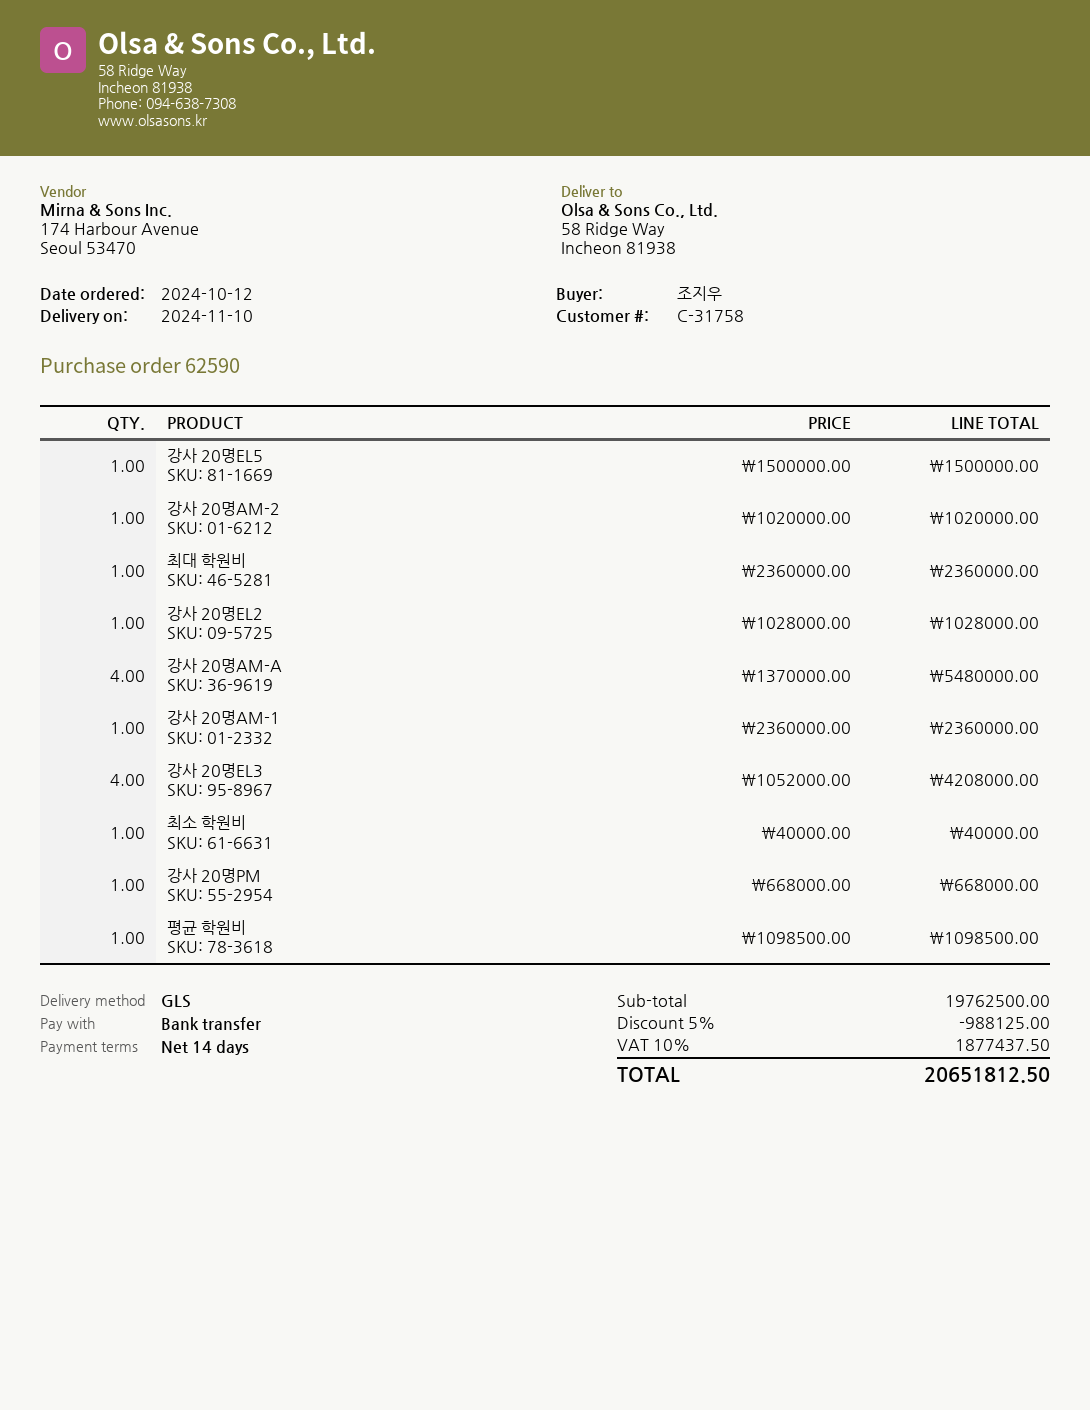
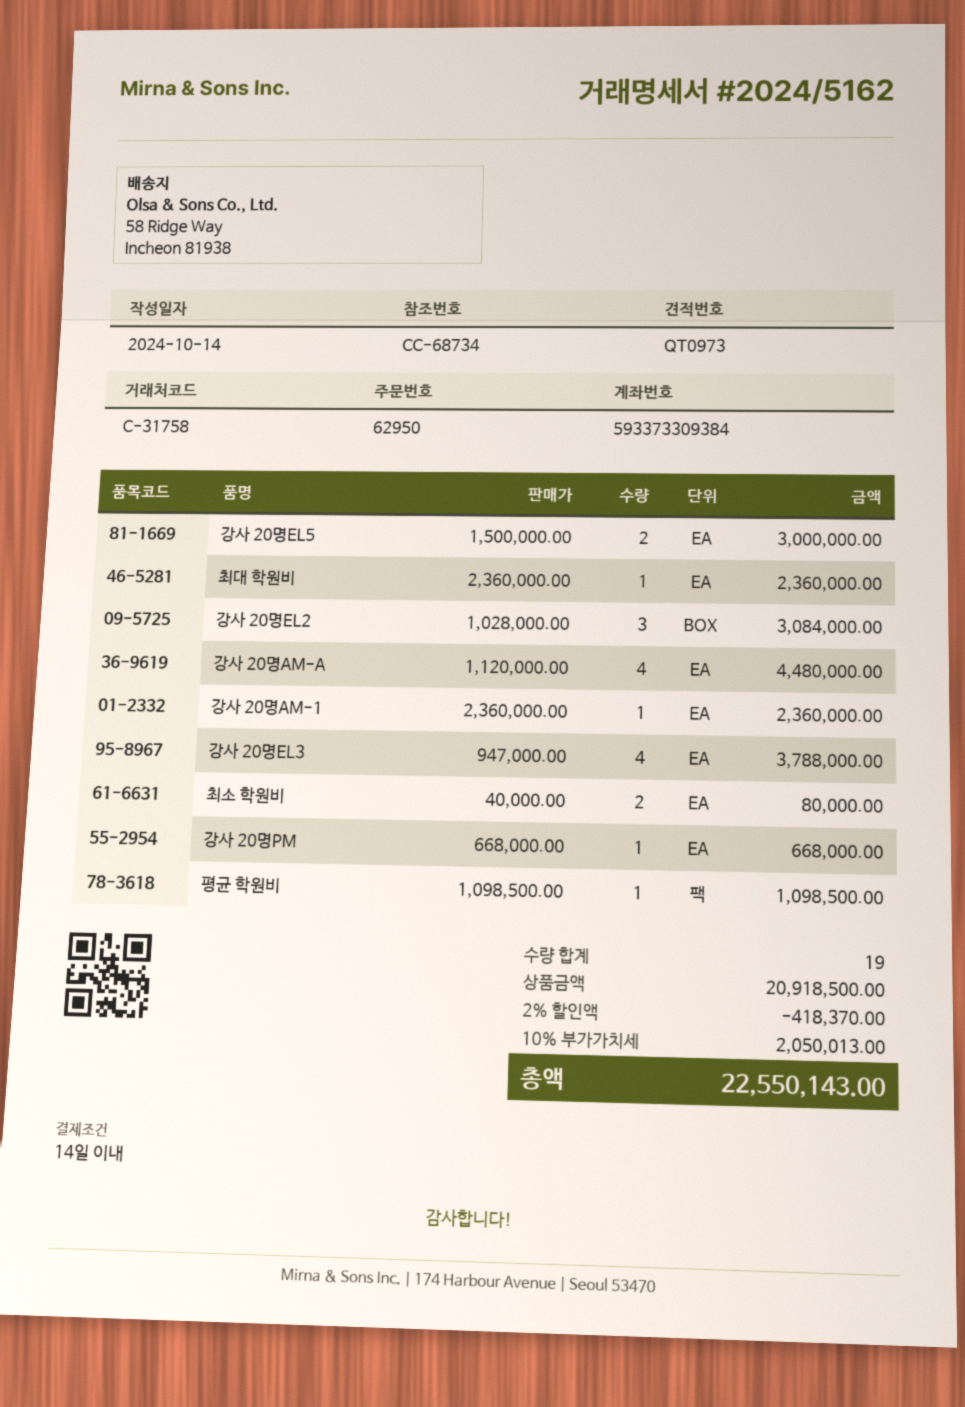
order number: 62590 -> 62950
강사 20명EL5: 1 x 1500000.00 = 1500000.00 -> 2 x 1500000.00 = 3000000.00
강사 20명AM-2: 1 x 1020000.00 = 1020000.00 -> none
강사 20명EL2: 1 x 1028000.00 = 1028000.00 -> 3 x 1028000.00 = 3084000.00
강사 20명AM-A: 4 x 1370000.00 = 5480000.00 -> 4 x 1120000.00 = 4480000.00
강사 20명EL3: 4 x 1052000.00 = 4208000.00 -> 4 x 947000.00 = 3788000.00
최소 학원비: 1 x 40000.00 = 40000.00 -> 2 x 40000.00 = 80000.00
subtotal: 19762500.00 -> 20918500.00
discount: 5% = 988125.00 -> 2% = 418370.00
tax: 10% = 1877437.50 -> 10% = 2050013.00
total: 20651812.50 -> 22550143.00

